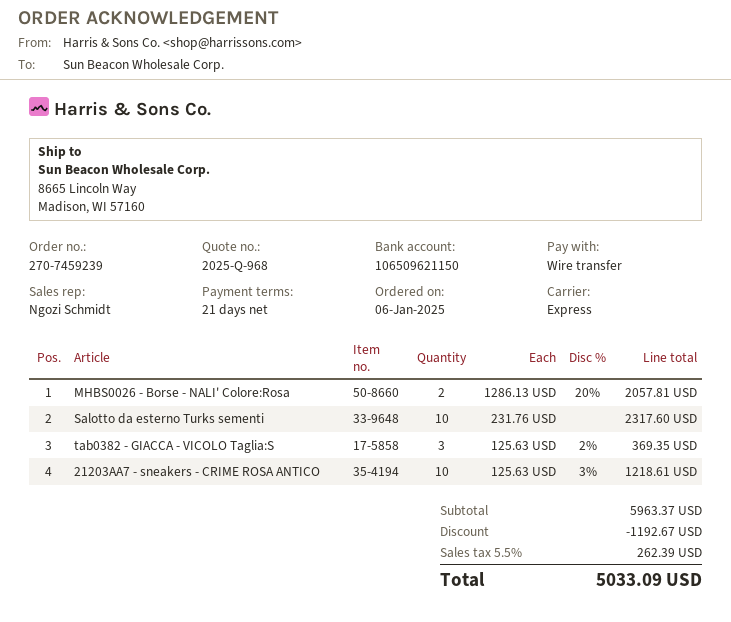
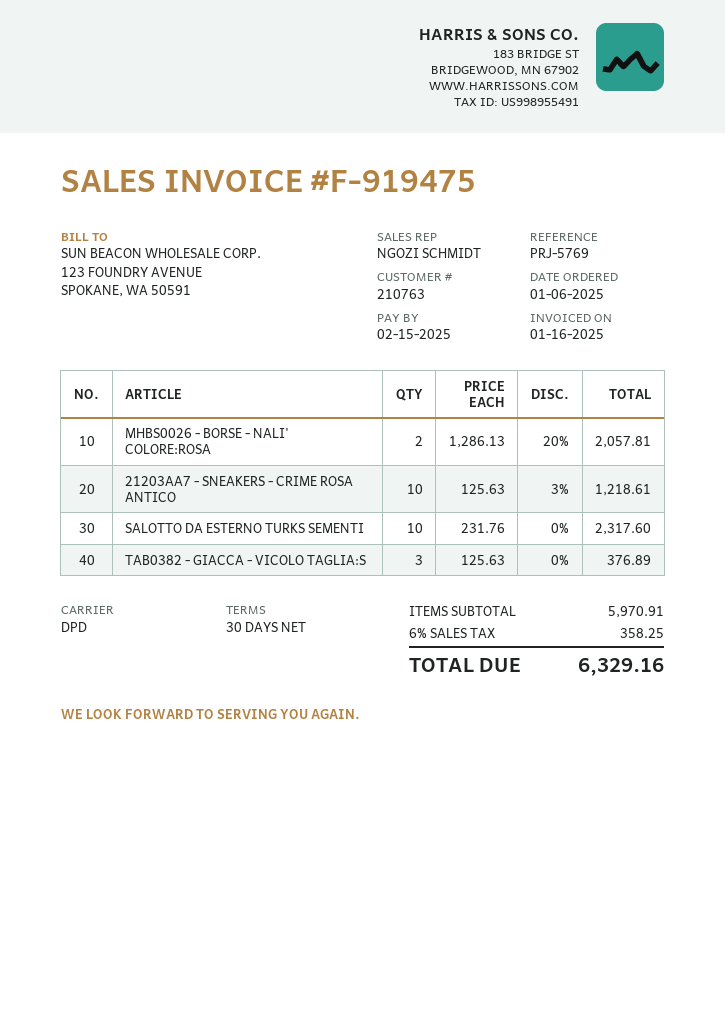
payment terms: 21 days -> 30 days
shipping method: express -> DPD
tab0382 - GIACCA - VICOLO Taglia:S: 3 x 125.63 - 2% = 369.35 -> 3 x 125.63 = 376.89
subtotal: 5963.37 -> 5970.91
discount: 1192.67 -> none
tax: 5.5% = 262.39 -> 6% = 358.25
total: 5033.09 -> 6329.16

